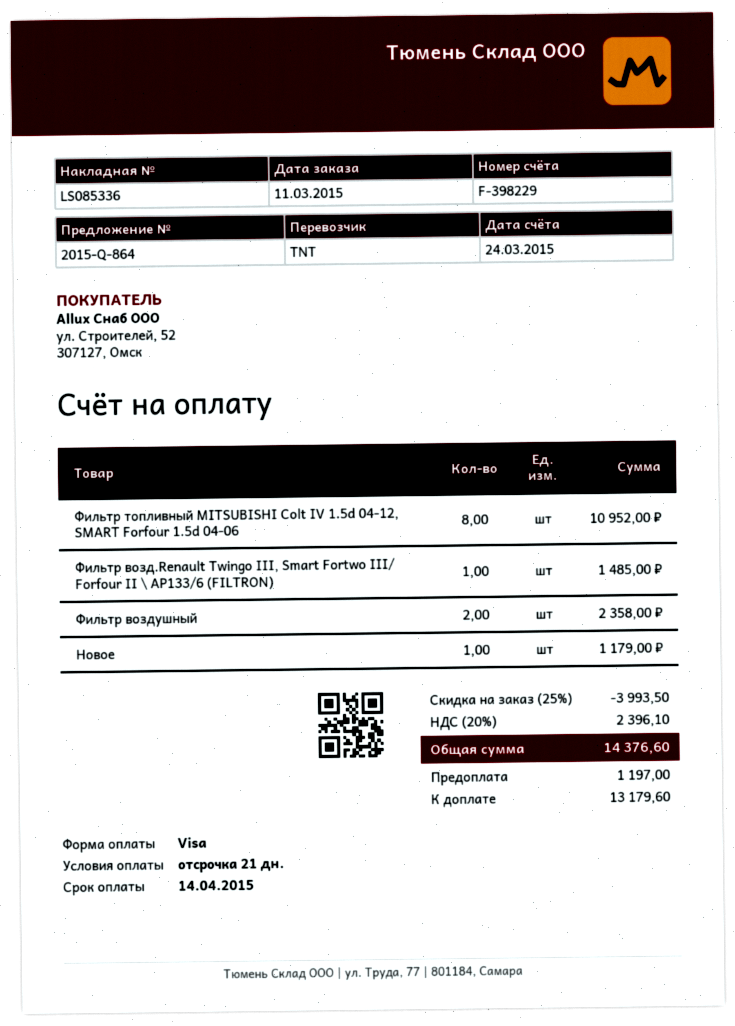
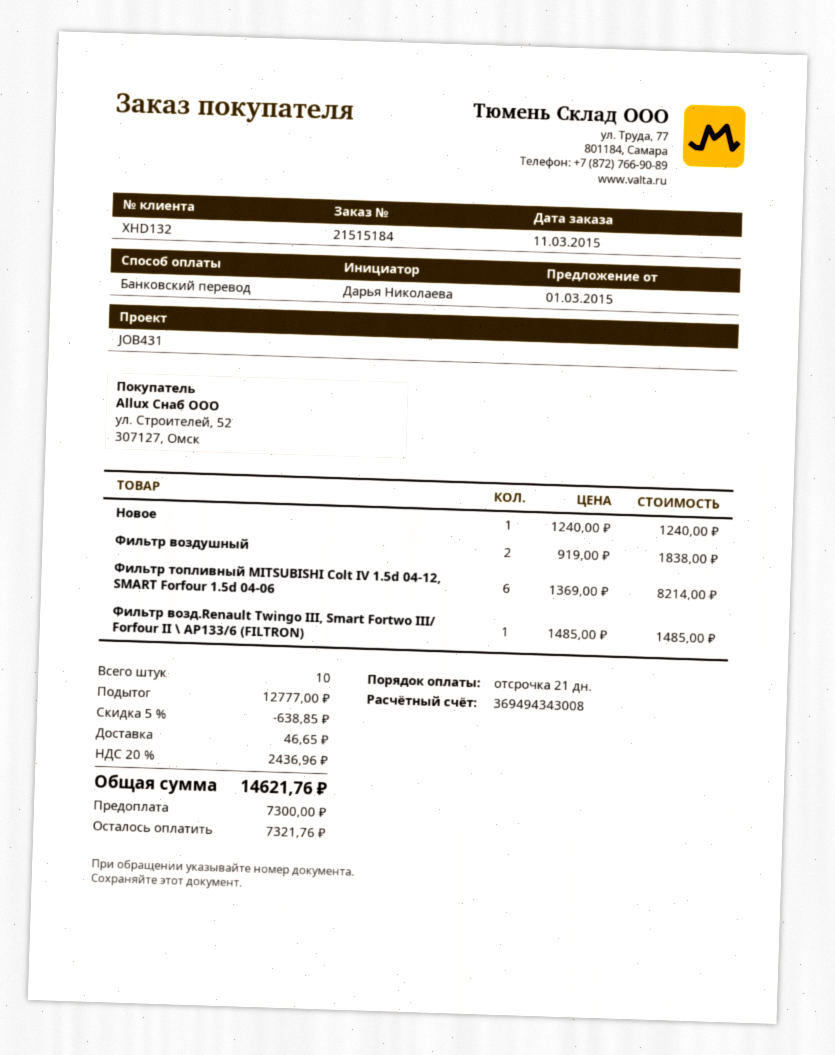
payment method: Visa -> bank transfer
Фильтр топливный MITSUBISHI Colt IV 1.5d 04-12, SMART Forfour 1.5d 04-06: 8 for 10952.00 -> 6 for 8214.00
Фильтр воздушный: 2 for 2358.00 -> 2 for 1838.00
Новое: 1 for 1179.00 -> 1 for 1240.00
discount: 25% = 3993.50 -> 5% = 638.85
shipping: none -> 46.65
tax: 20% = 2396.10 -> 20% = 2436.96
total: 14376.60 -> 14621.76
deposit: 1197.00 -> 7300.00
balance: 13179.60 -> 7321.76

